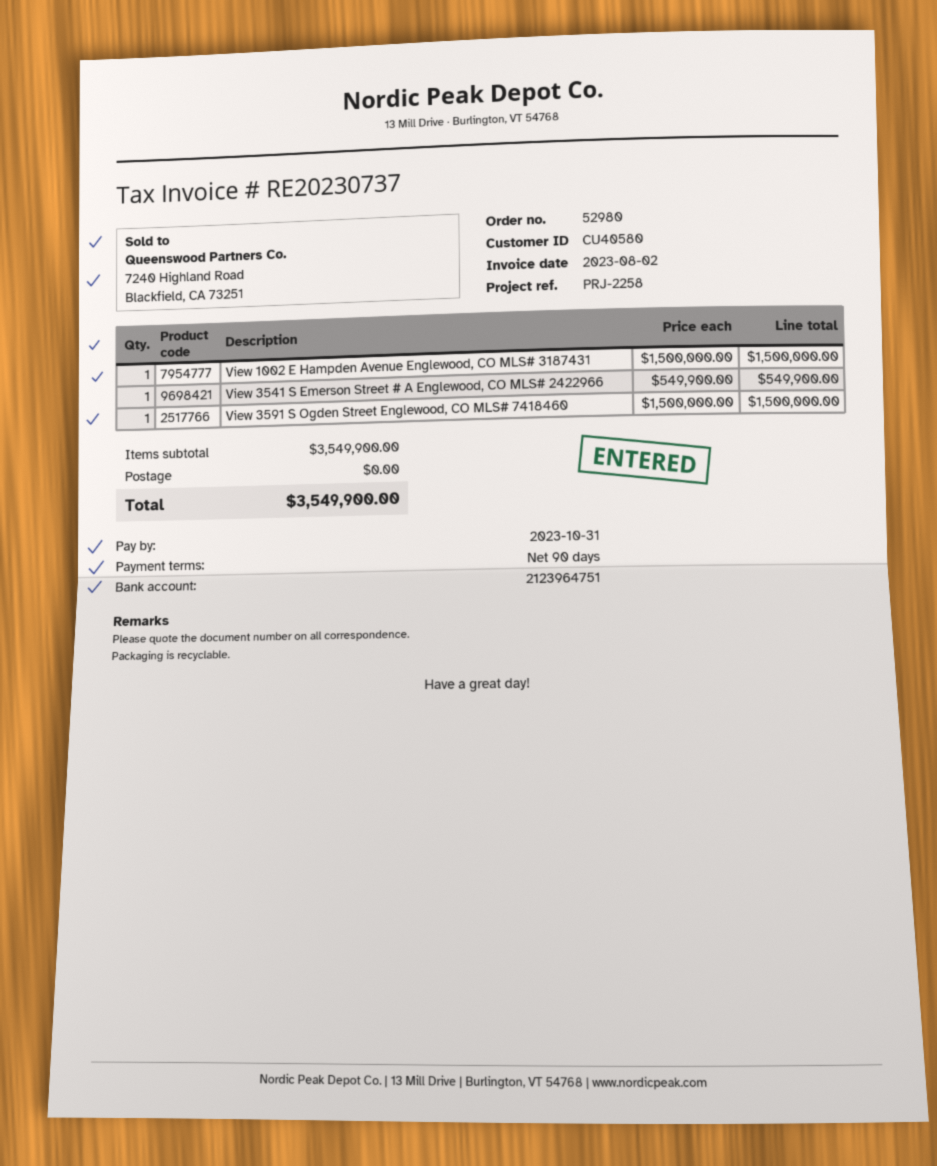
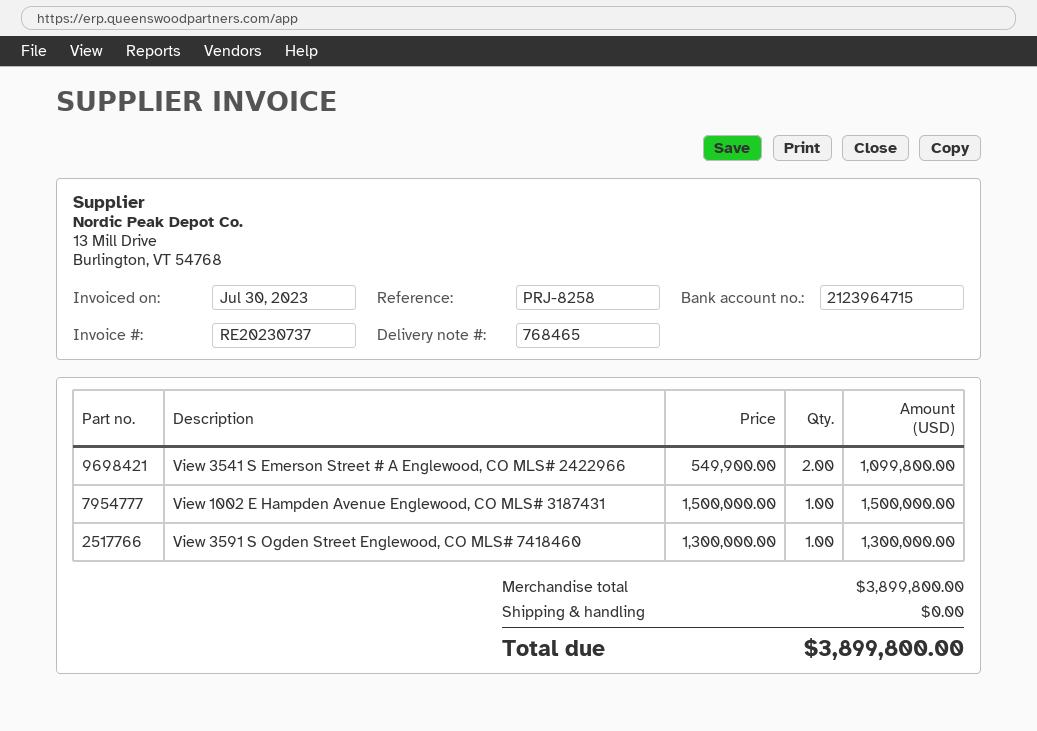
invoice date: 2023-08-02 -> 2023-07-30
reference: PRJ-2258 -> PRJ-8258
bank account: 2123964751 -> 2123964715
View 3541 S Emerson Street # A Englewood, CO MLS# 2422966: 1 x 549900.00 = 549900.00 -> 2 x 549900.00 = 1099800.00
View 3591 S Ogden Street Englewood, CO MLS# 7418460: 1 x 1500000.00 = 1500000.00 -> 1 x 1300000.00 = 1300000.00
subtotal: 3549900.00 -> 3899800.00
total: 3549900.00 -> 3899800.00

